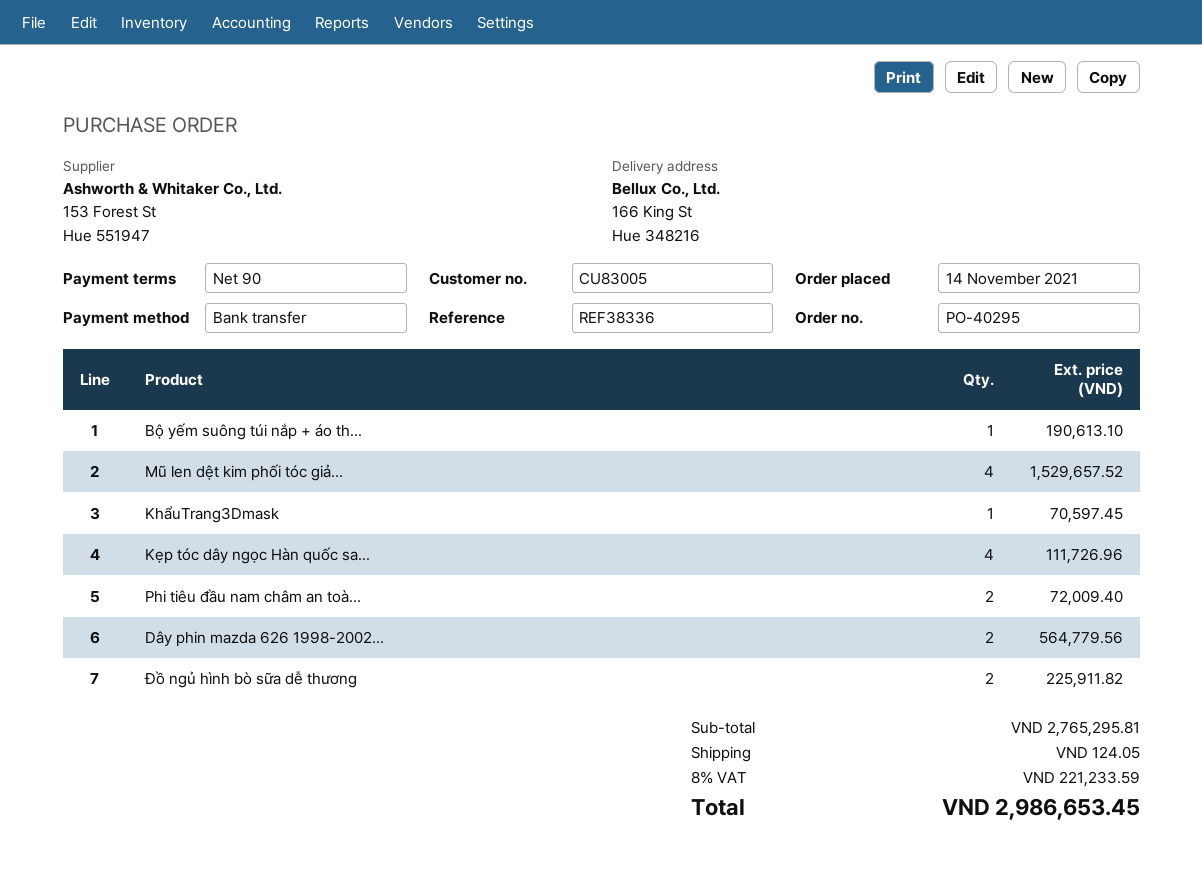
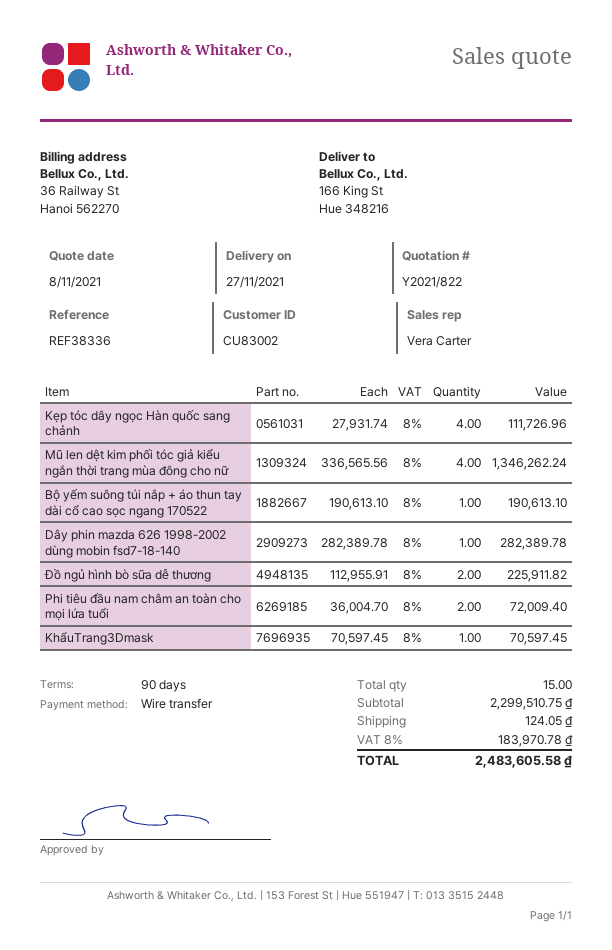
customer number: CU83005 -> CU83002
Mũ len dệt kim phối tóc giả...: 4 for 1529657.52 -> 4 for 1346262.24
Dây phin mazda 626 1998-2002...: 2 for 564779.56 -> 1 for 282389.78
subtotal: 2765295.81 -> 2299510.75
tax: 8% = 221233.59 -> 8% = 183970.78
total: 2986653.45 -> 2483605.58

